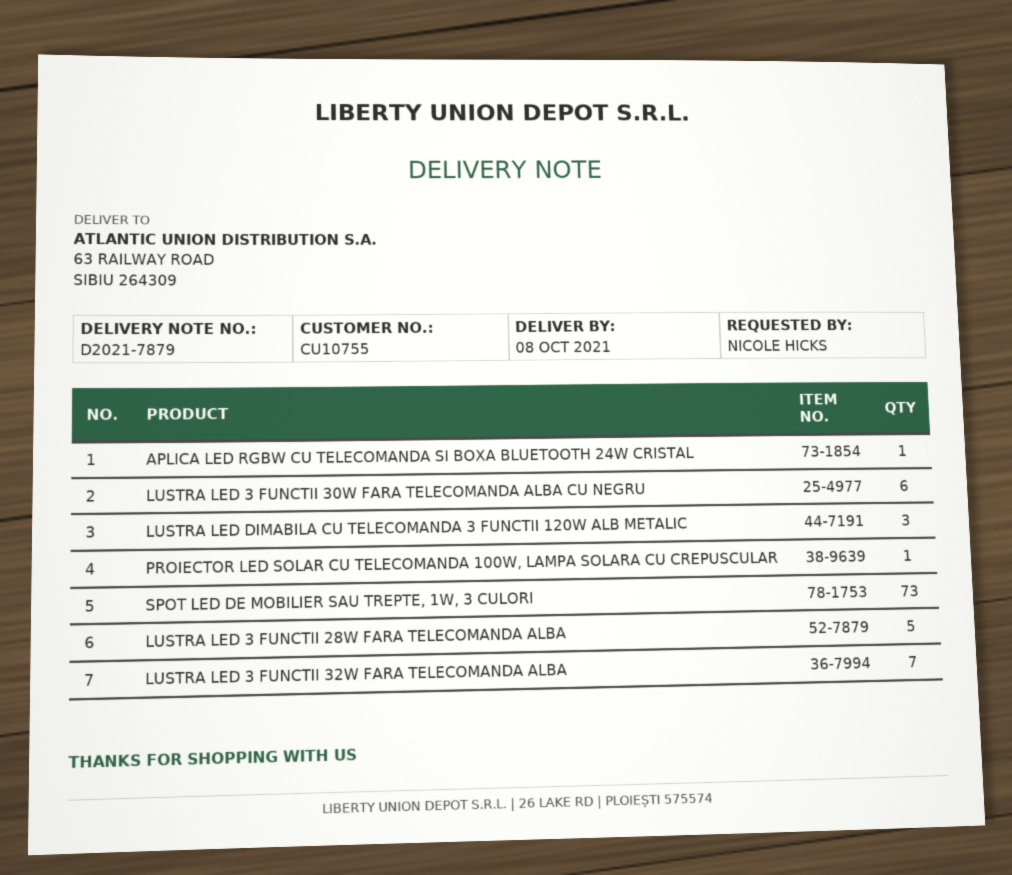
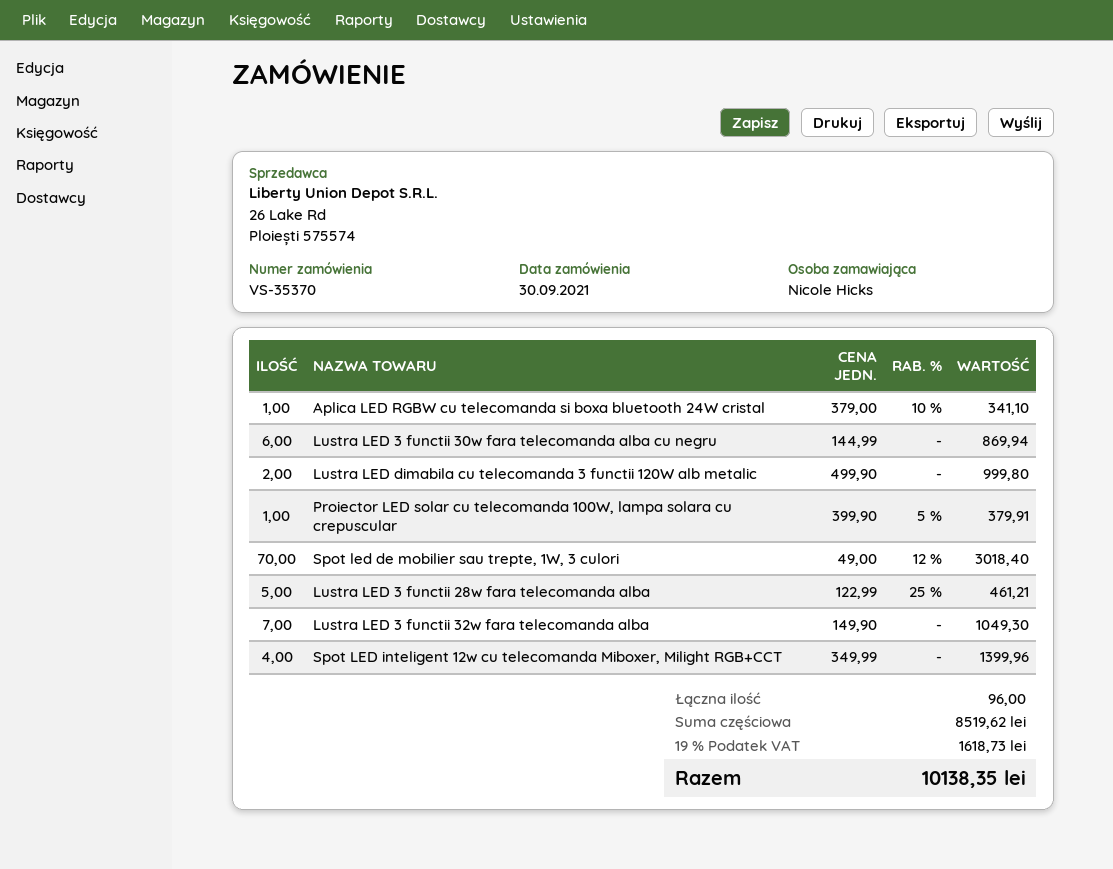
LUSTRA LED DIMABILA CU TELECOMANDA 3 FUNCTII 120W ALB METALIC: 3 -> 2
SPOT LED DE MOBILIER SAU TREPTE, 1W, 3 CULORI: 73 -> 70
Spot LED inteligent 12w cu telecomanda Miboxer, Milight RGB+CCT: none -> 4

